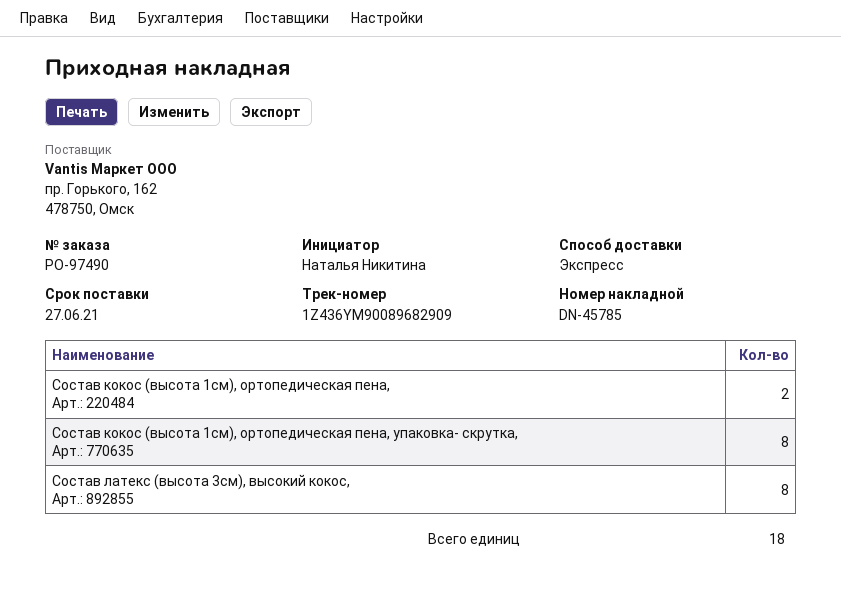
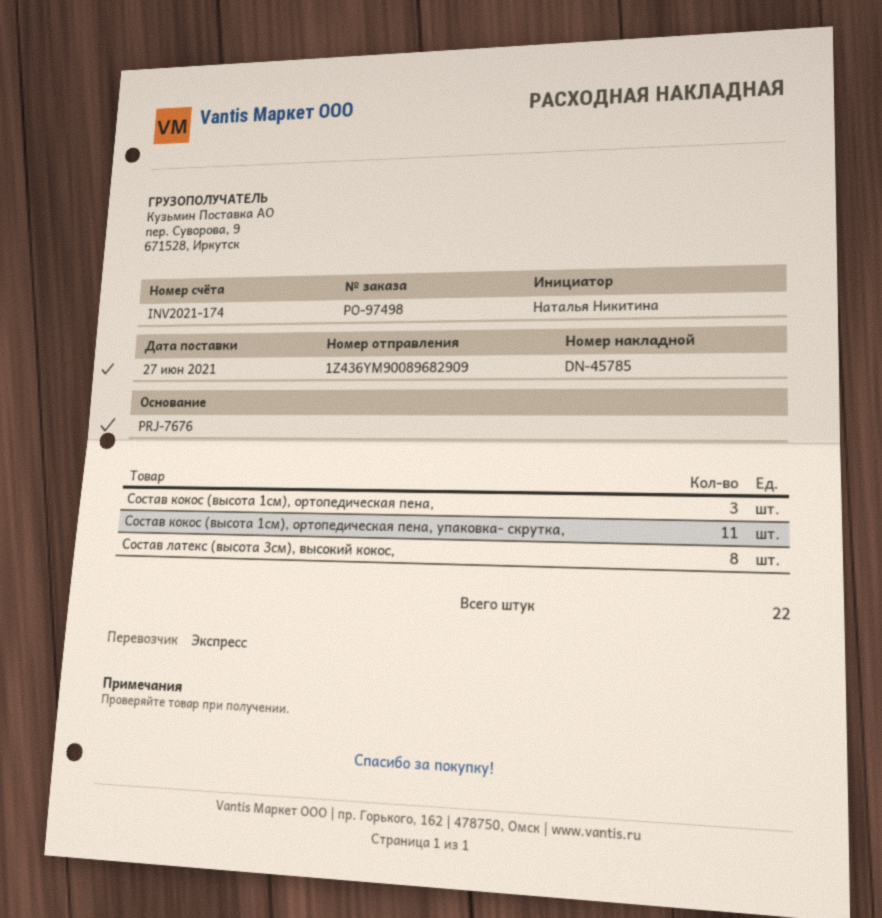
order number: PO-97490 -> PO-97498
Состав кокос (высота 1см), ортопедическая пена,: 2 -> 3
Состав кокос (высота 1см), ортопедическая пена, упаковка- скрутка,: 8 -> 11
total quantity: 18 -> 22

